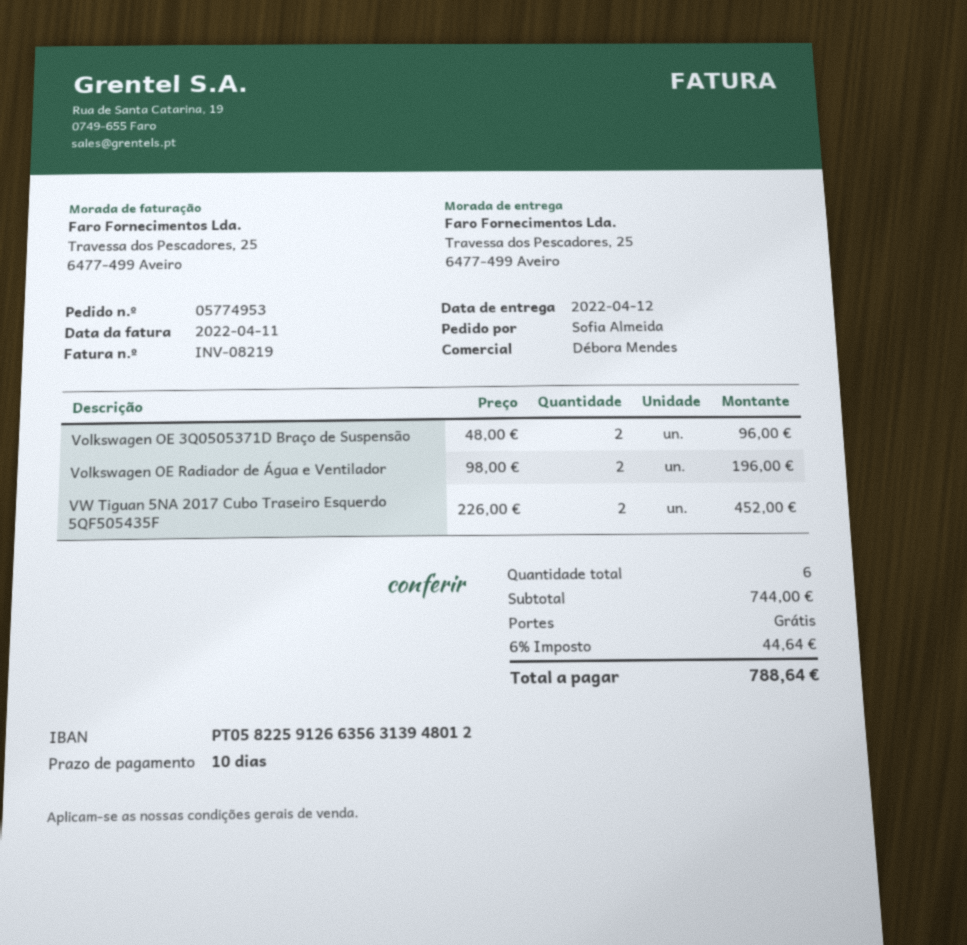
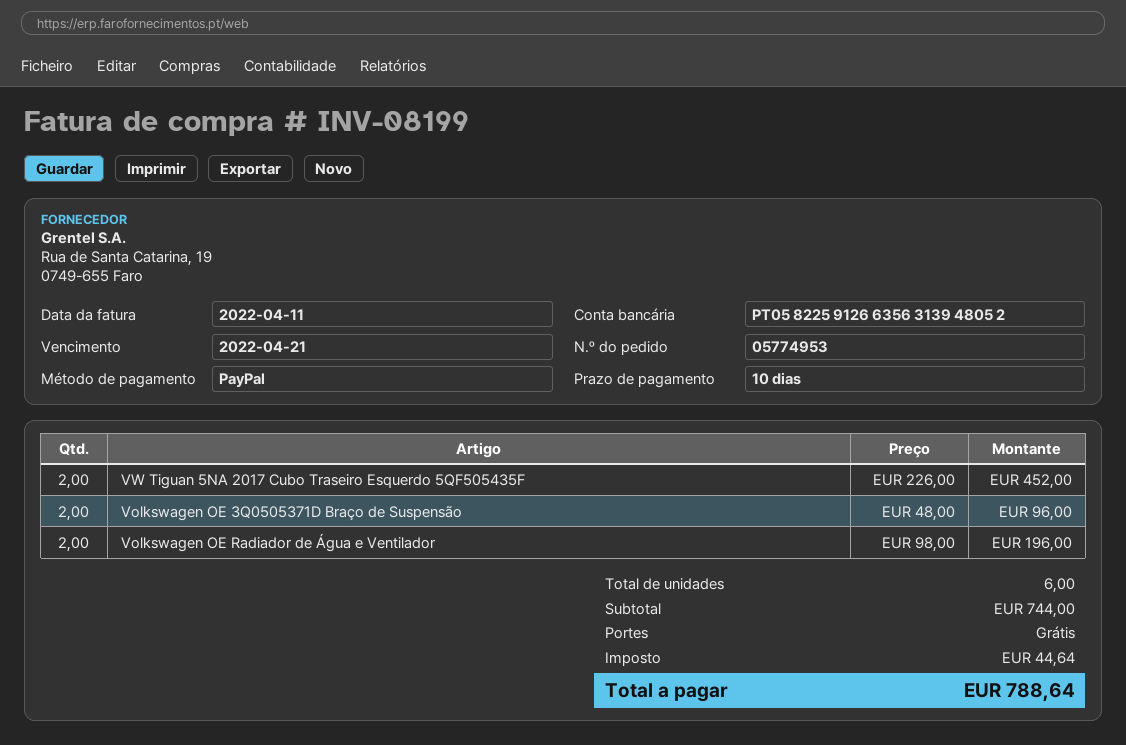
invoice number: INV-08219 -> INV-08199
bank account: PT05822591266356313948012 -> PT05822591266356313948052

